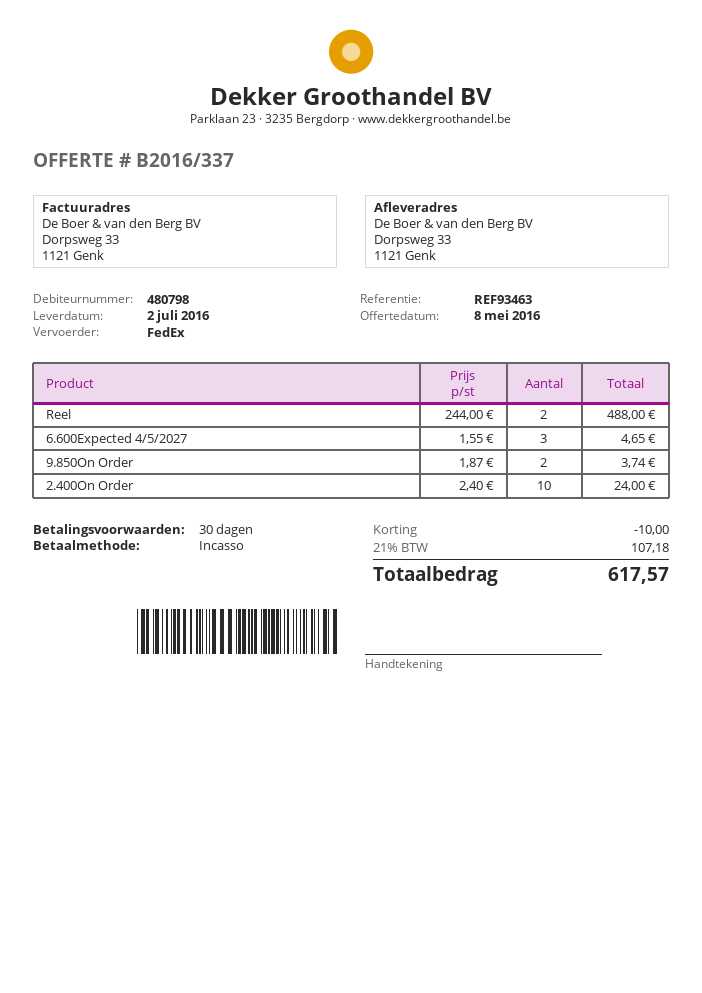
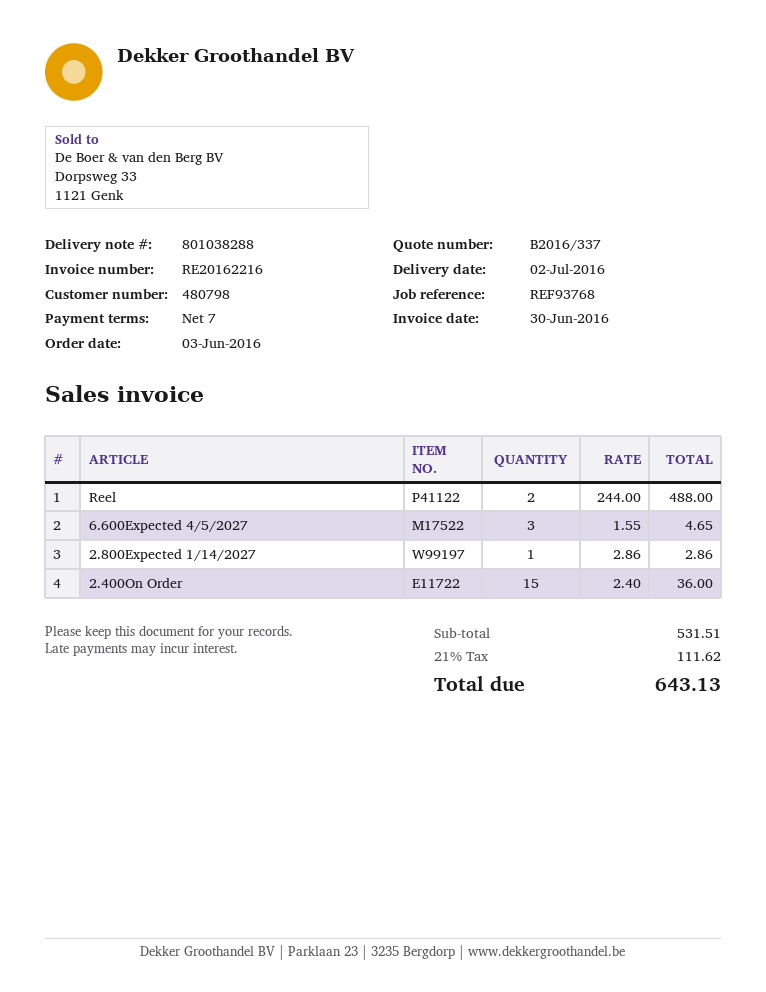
payment terms: 30 days -> 7 days
reference: REF93463 -> REF93768
9.850On Order: 2 x 1.87 = 3.74 -> none
2.400On Order: 10 x 2.40 = 24.00 -> 15 x 2.40 = 36.00
2.800Expected 1/14/2027: none -> 1 x 2.86 = 2.86
discount: 10.00 -> none
tax: 21% = 107.18 -> 21% = 111.62
total: 617.57 -> 643.13

